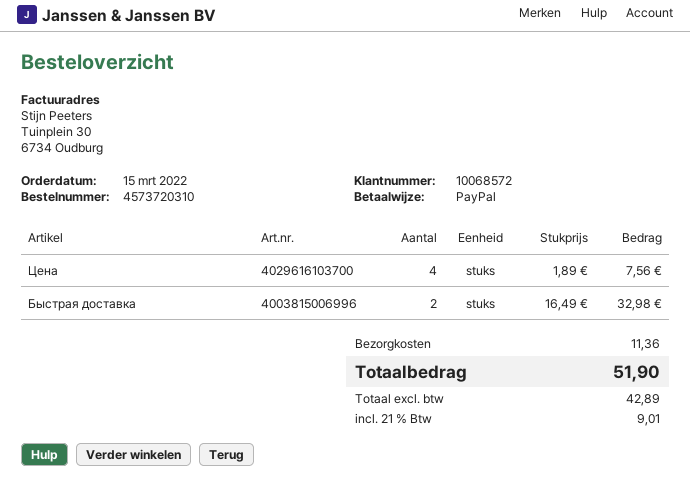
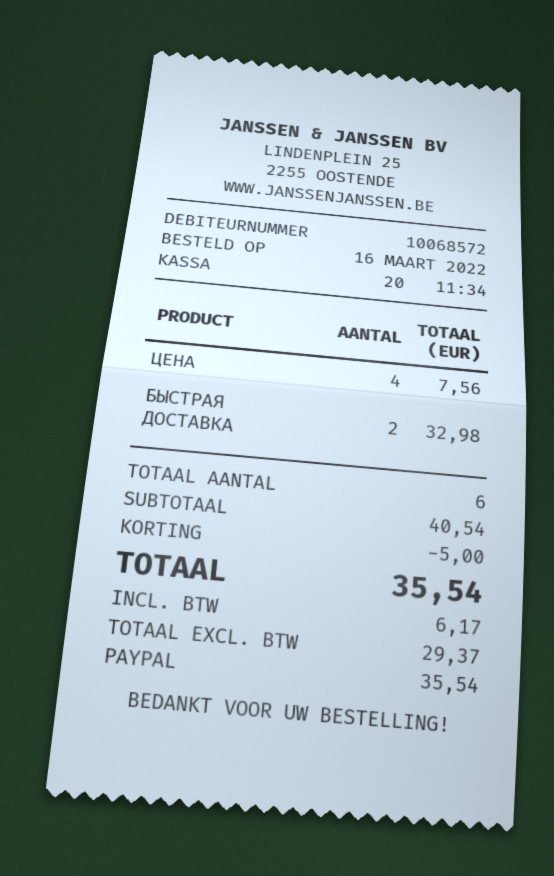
order date: 2022-03-15 -> 2022-03-16
discount: none -> 5.00
shipping: 11.36 -> none
net: 42.89 -> 29.37
tax: 9.01 -> 6.17
total: 51.90 -> 35.54

